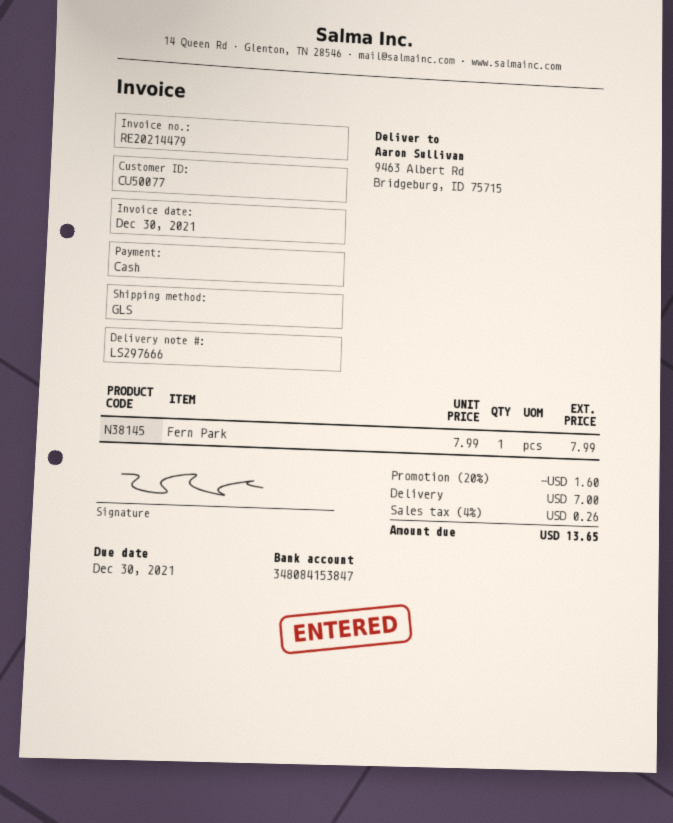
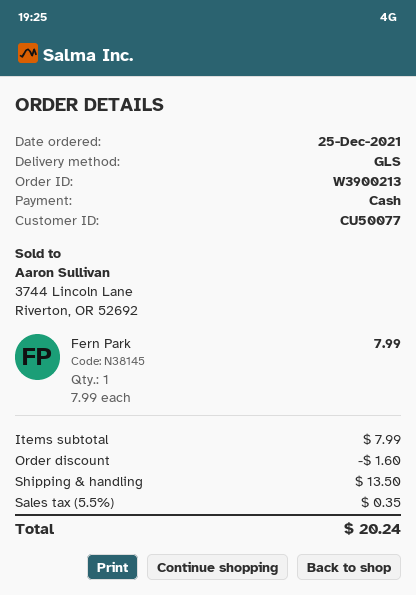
shipping: 7.00 -> 13.50
tax: 4% = 0.26 -> 5.5% = 0.35
total: 13.65 -> 20.24

